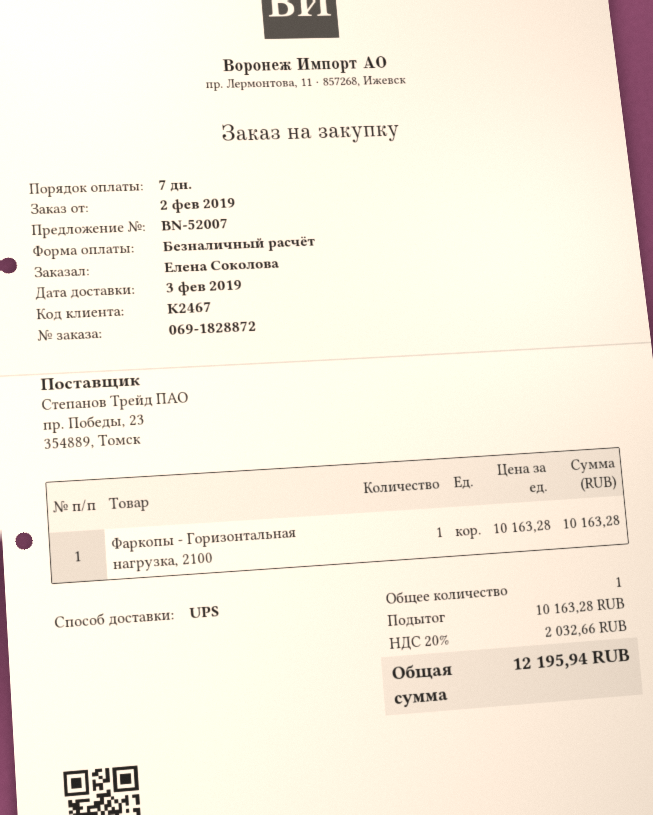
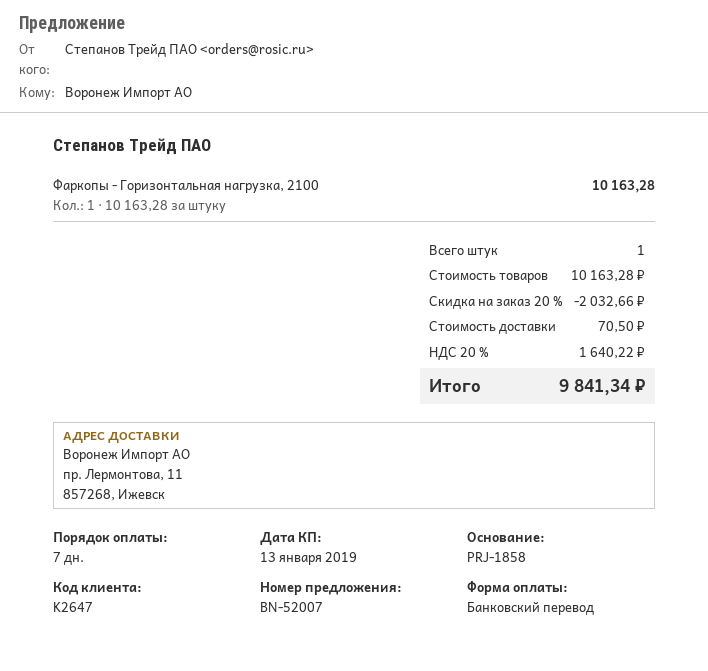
customer number: K2467 -> K2647
discount: none -> 20% = 2032.66
shipping: none -> 70.50
tax: 20% = 2032.66 -> 20% = 1640.22
total: 12195.94 -> 9841.34

